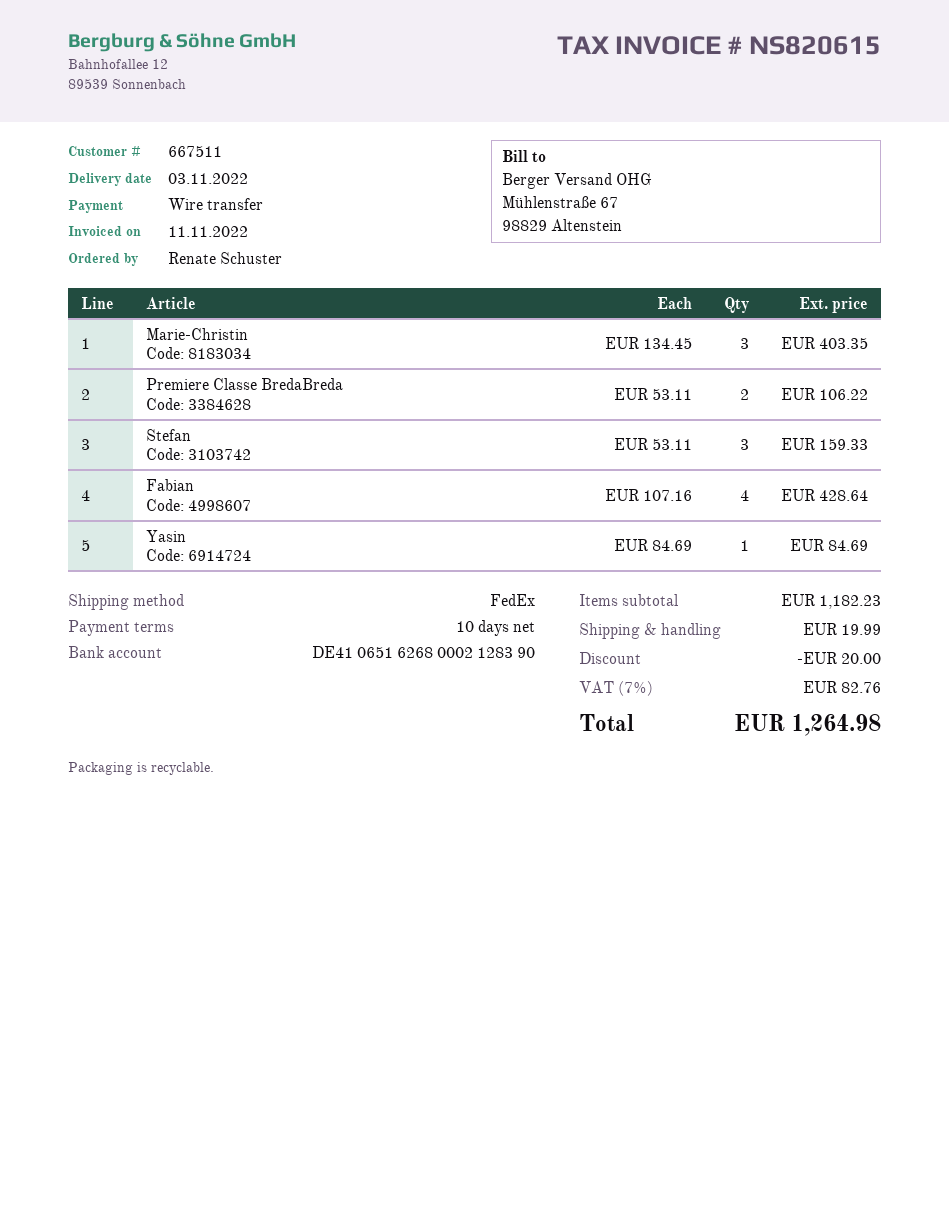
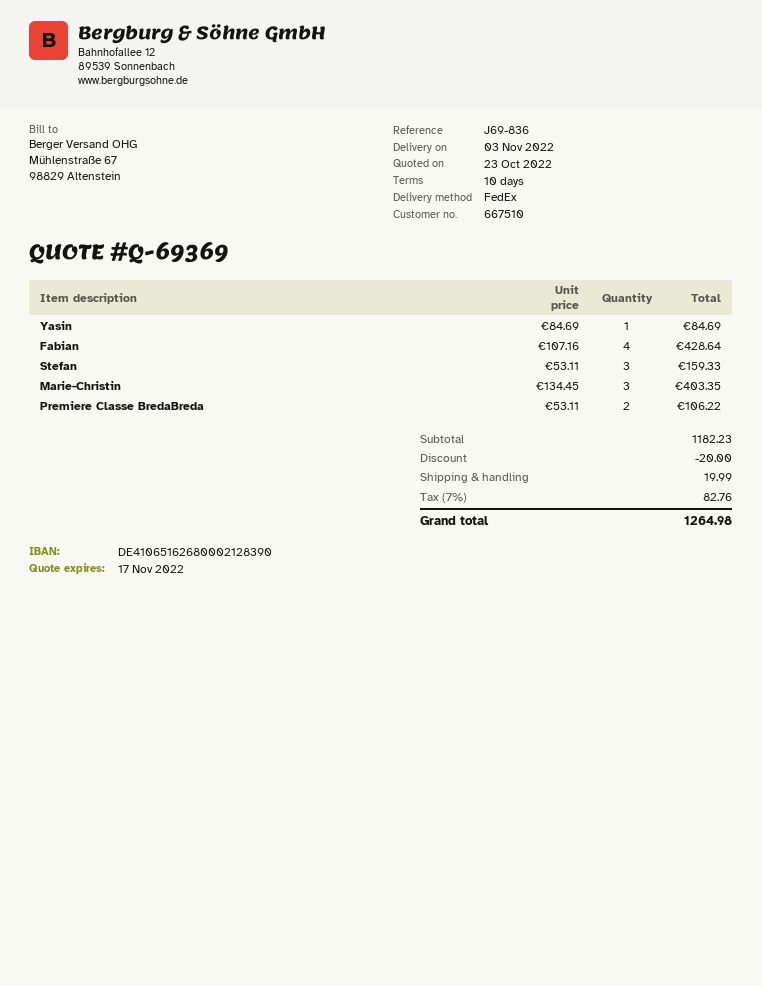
customer number: 667511 -> 667510

